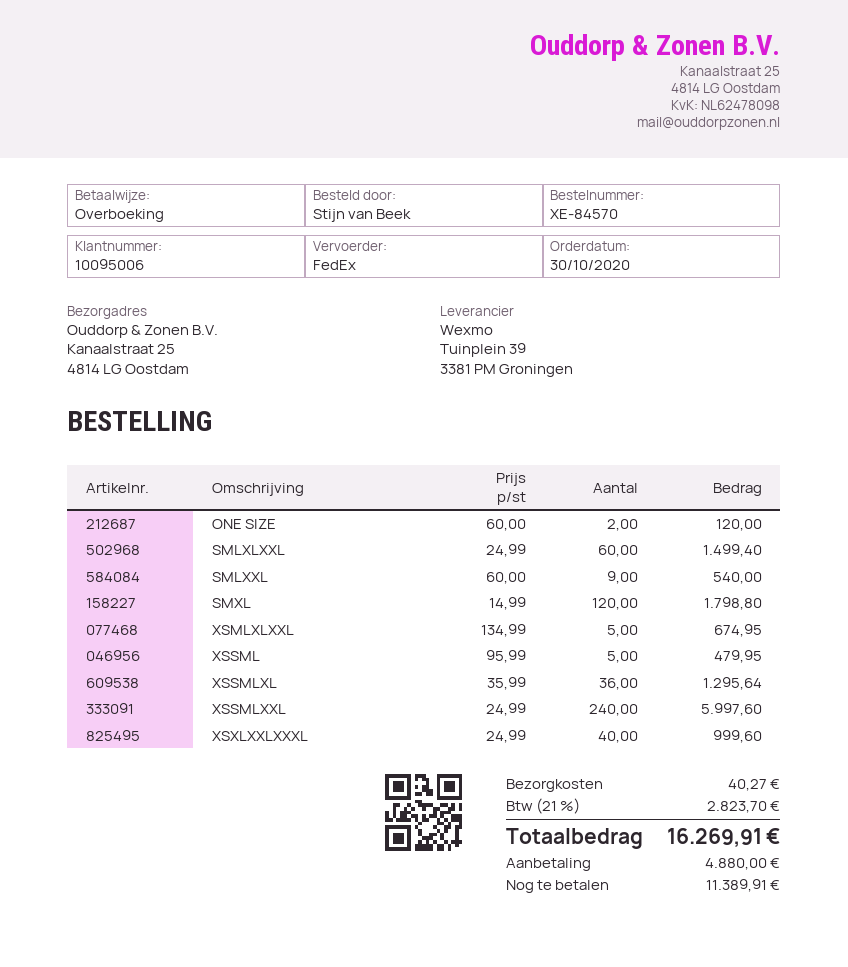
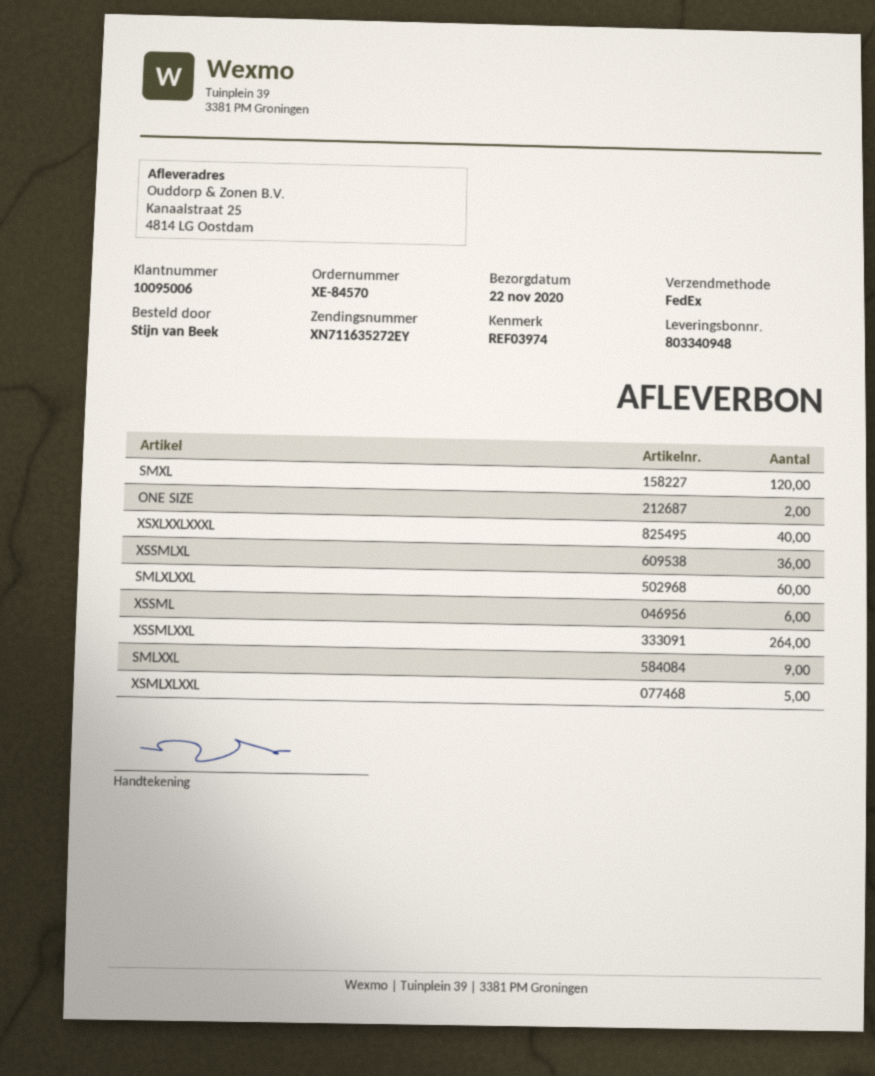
XSSML: 5 -> 6
XSSMLXXL: 240 -> 264

